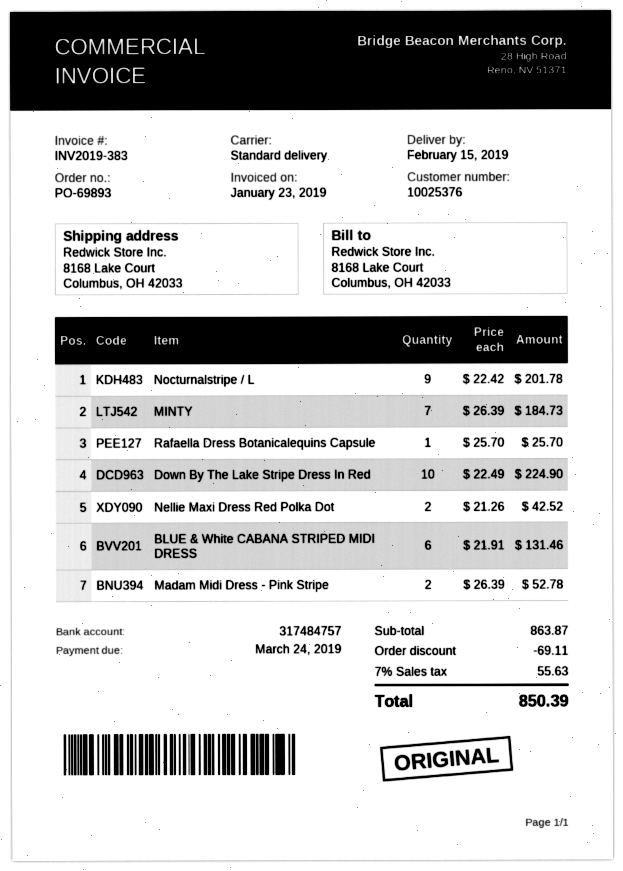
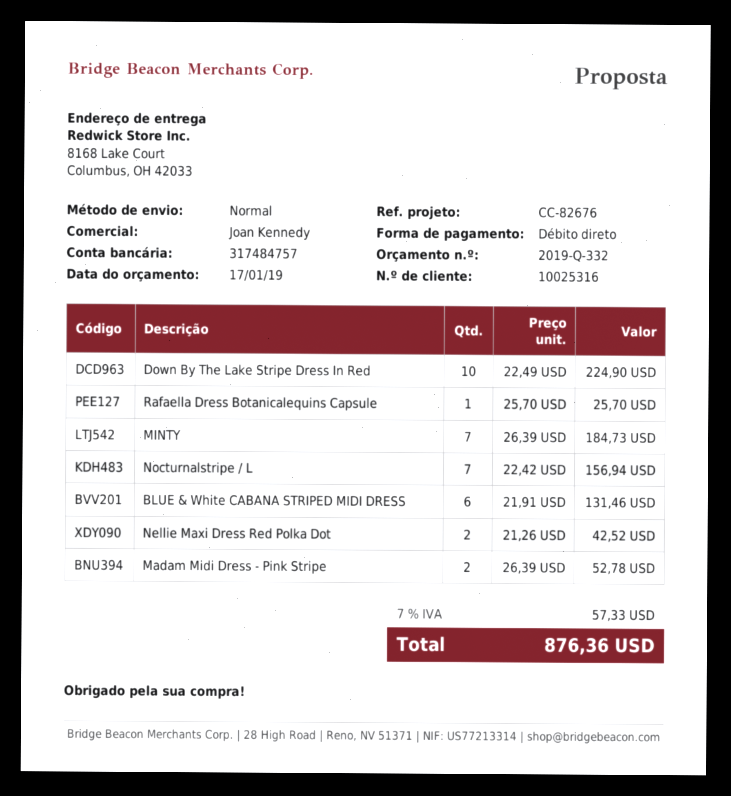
customer number: 10025376 -> 10025316
Nocturnalstripe / L: 9 x 22.42 = 201.78 -> 7 x 22.42 = 156.94
discount: 69.11 -> none
tax: 7% = 55.63 -> 7% = 57.33
total: 850.39 -> 876.36

